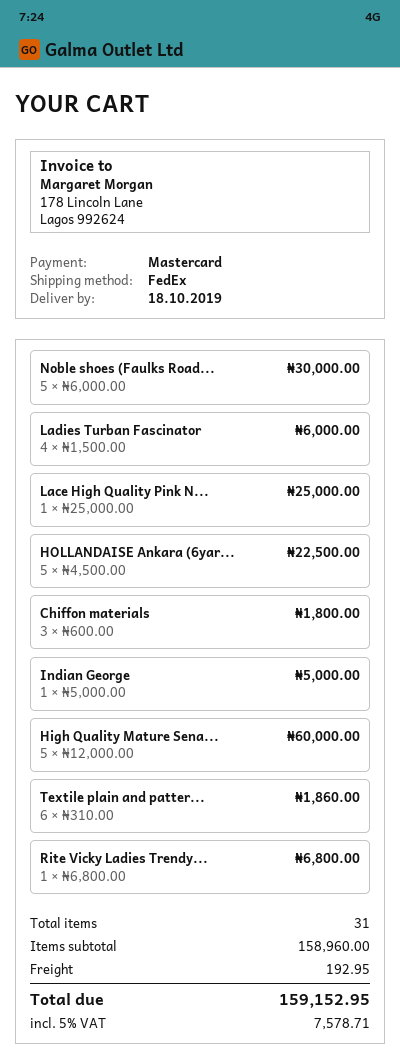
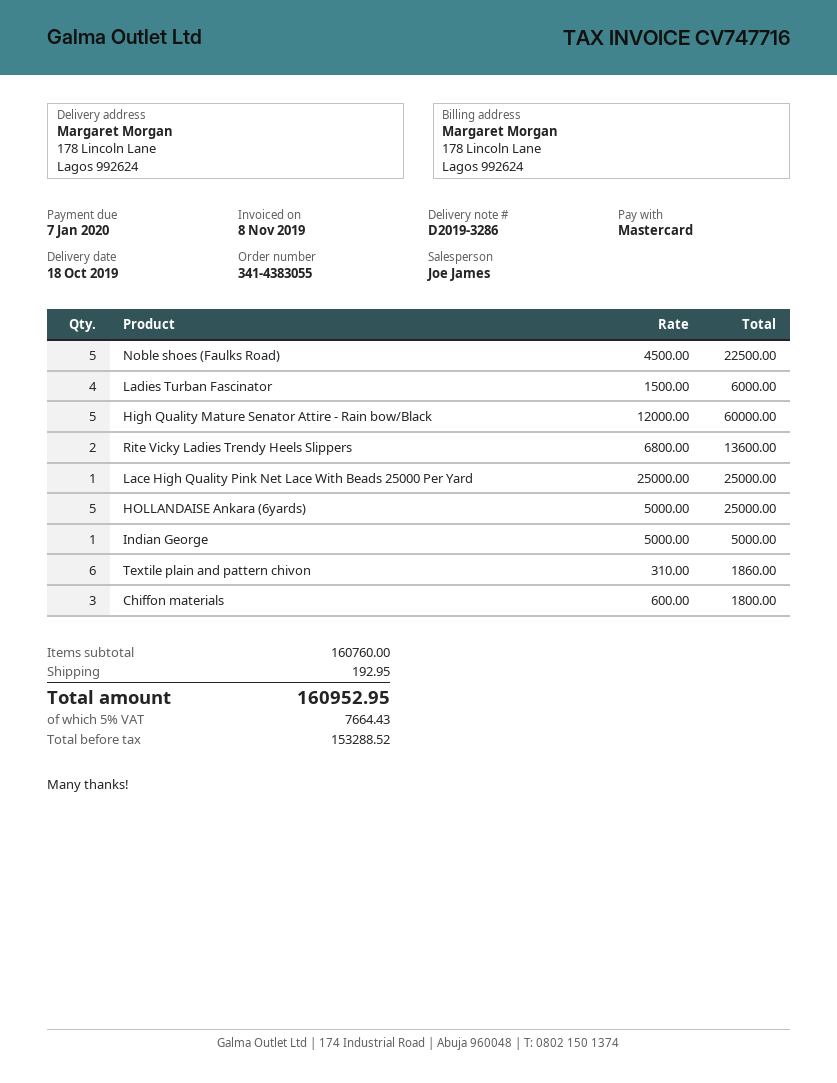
Noble shoes (Faulks Road...: 5 x 6000.00 = 30000.00 -> 5 x 4500.00 = 22500.00
HOLLANDAISE Ankara (6yar...: 5 x 4500.00 = 22500.00 -> 5 x 5000.00 = 25000.00
Rite Vicky Ladies Trendy...: 1 x 6800.00 = 6800.00 -> 2 x 6800.00 = 13600.00
subtotal: 158960.00 -> 160760.00
tax: 5% = 7578.71 -> 5% = 7664.43
total: 159152.95 -> 160952.95

